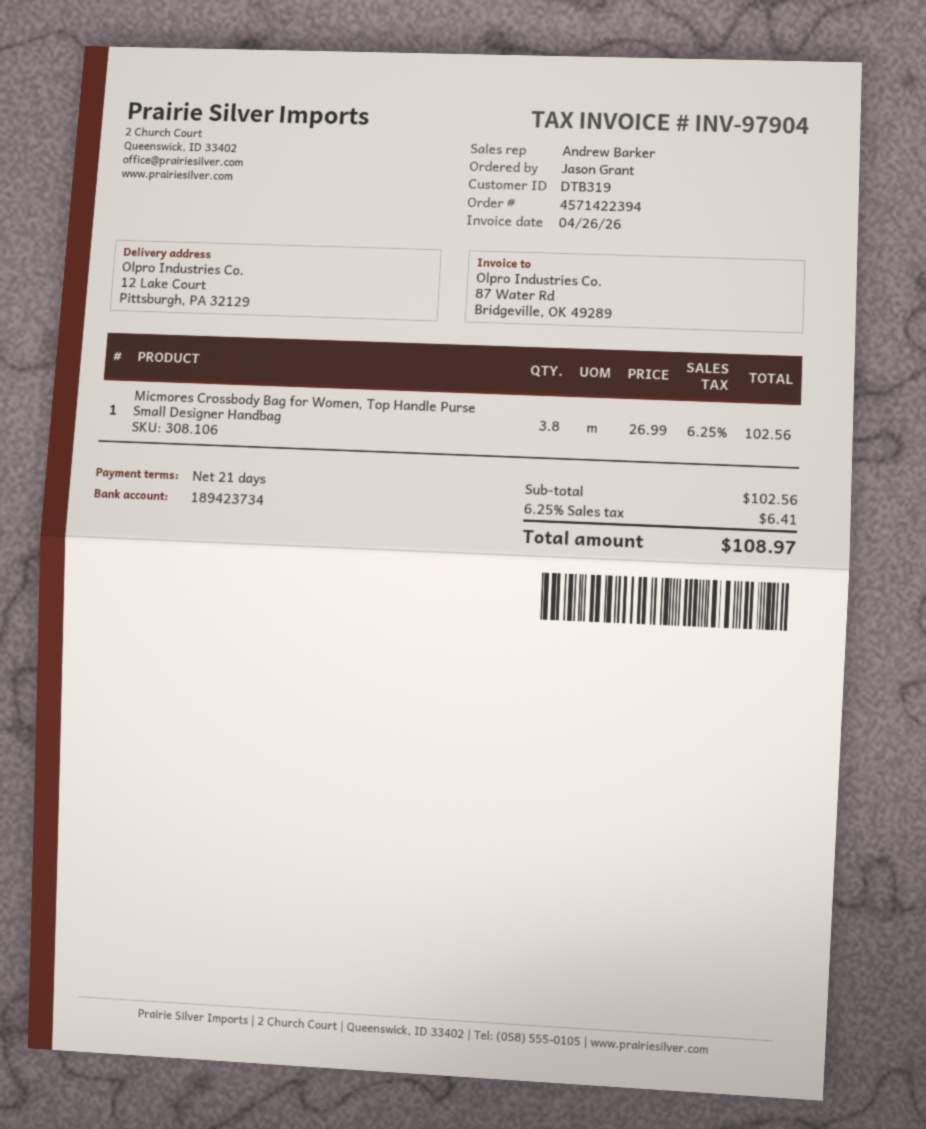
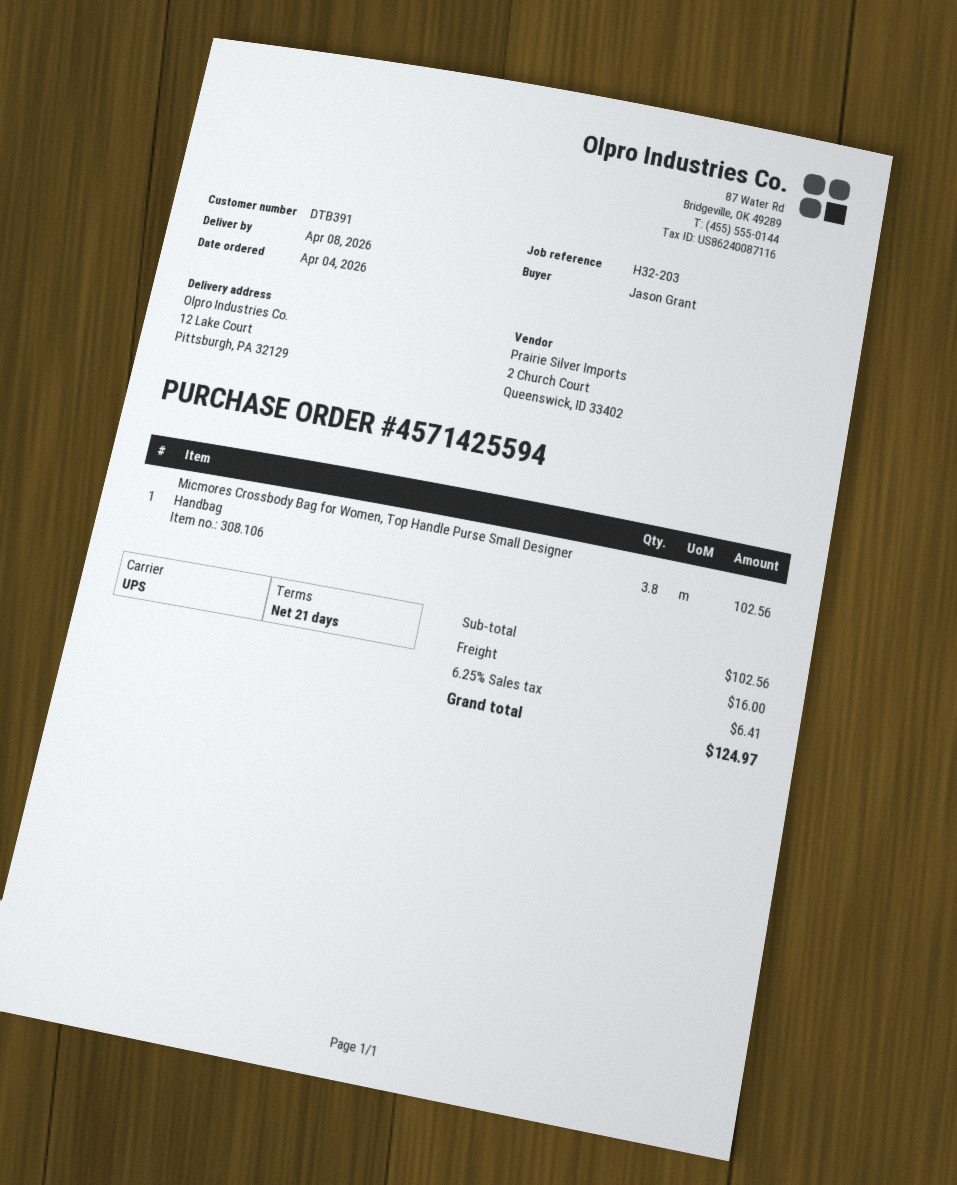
order number: 4571422394 -> 4571425594
customer number: DTB319 -> DTB391
shipping: none -> 16.00
total: 108.97 -> 124.97

